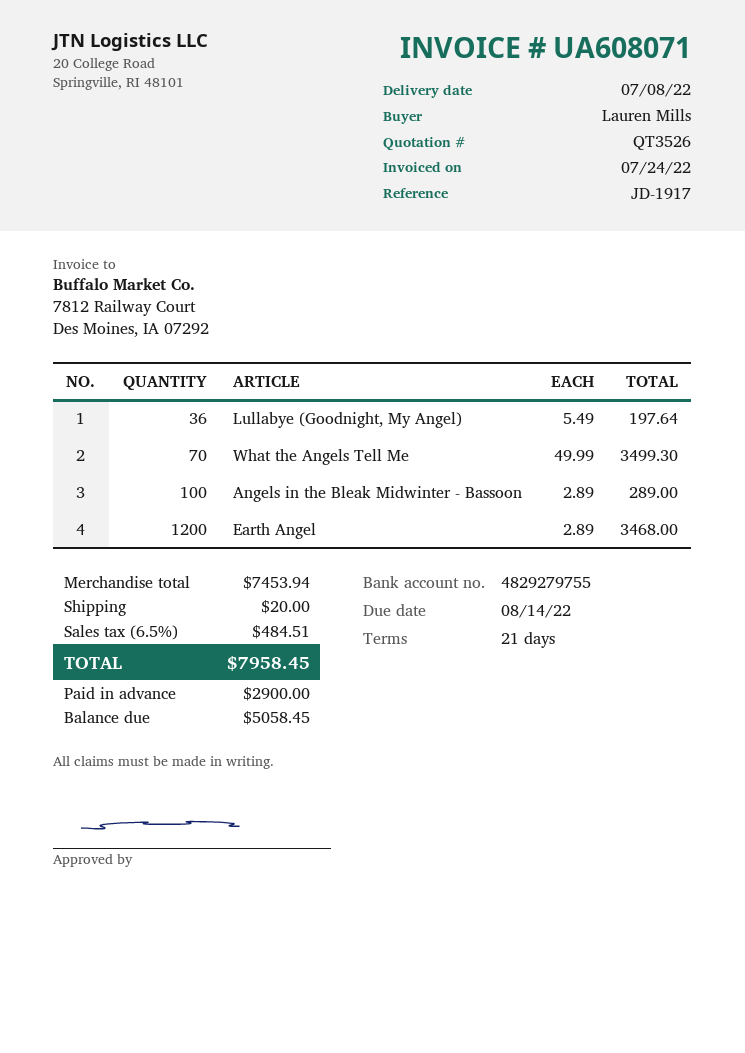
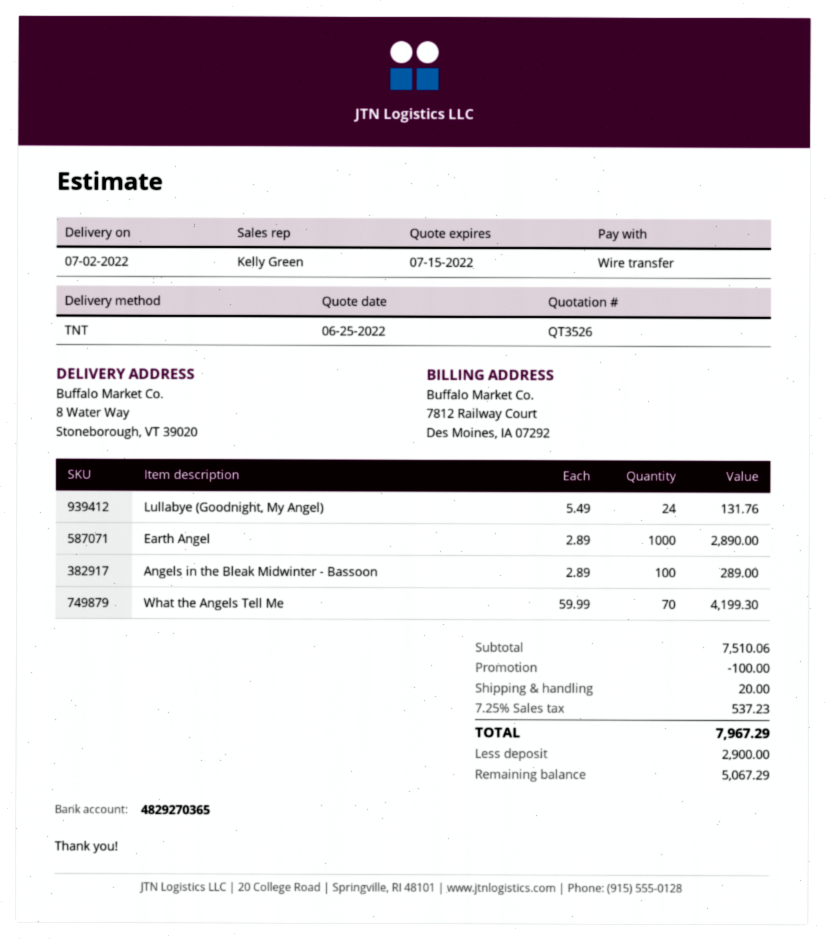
delivery date: 2022-07-08 -> 2022-07-02
bank account: 4829279755 -> 4829270365
Lullabye (Goodnight, My Angel): 36 x 5.49 = 197.64 -> 24 x 5.49 = 131.76
What the Angels Tell Me: 70 x 49.99 = 3499.30 -> 70 x 59.99 = 4199.30
Earth Angel: 1200 x 2.89 = 3468.00 -> 1000 x 2.89 = 2890.00
subtotal: 7453.94 -> 7510.06
discount: none -> 100.00
tax: 6.5% = 484.51 -> 7.25% = 537.23
total: 7958.45 -> 7967.29
balance: 5058.45 -> 5067.29

